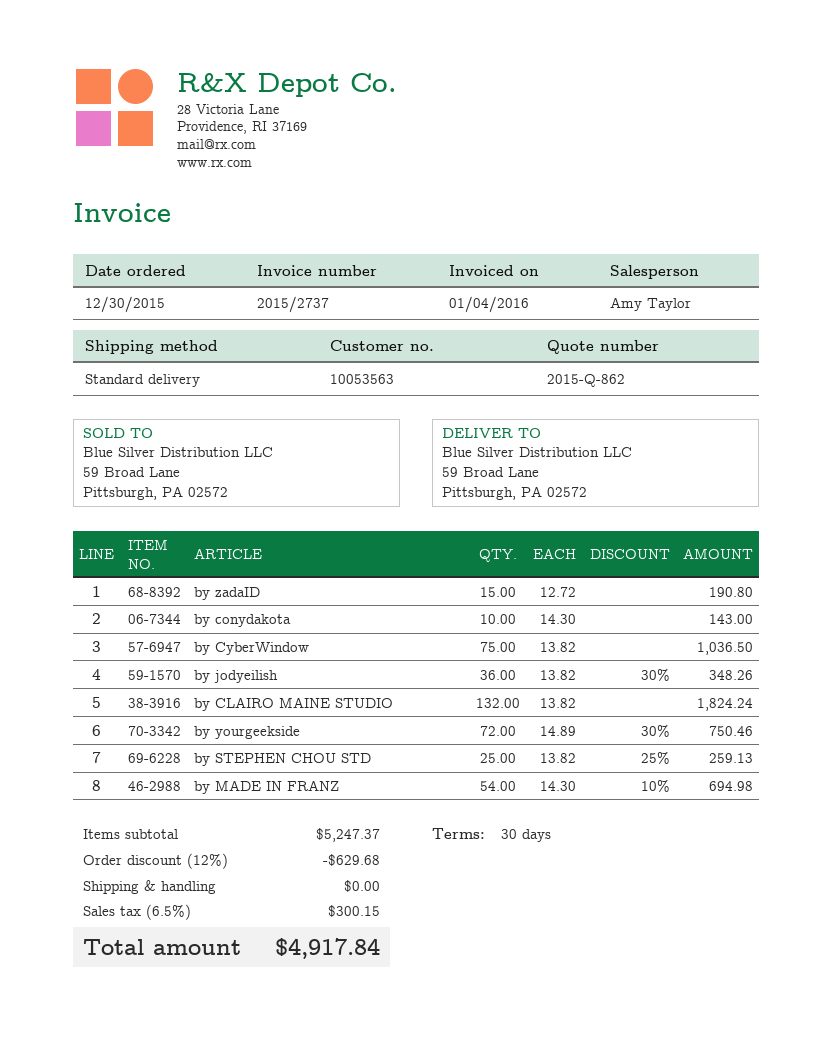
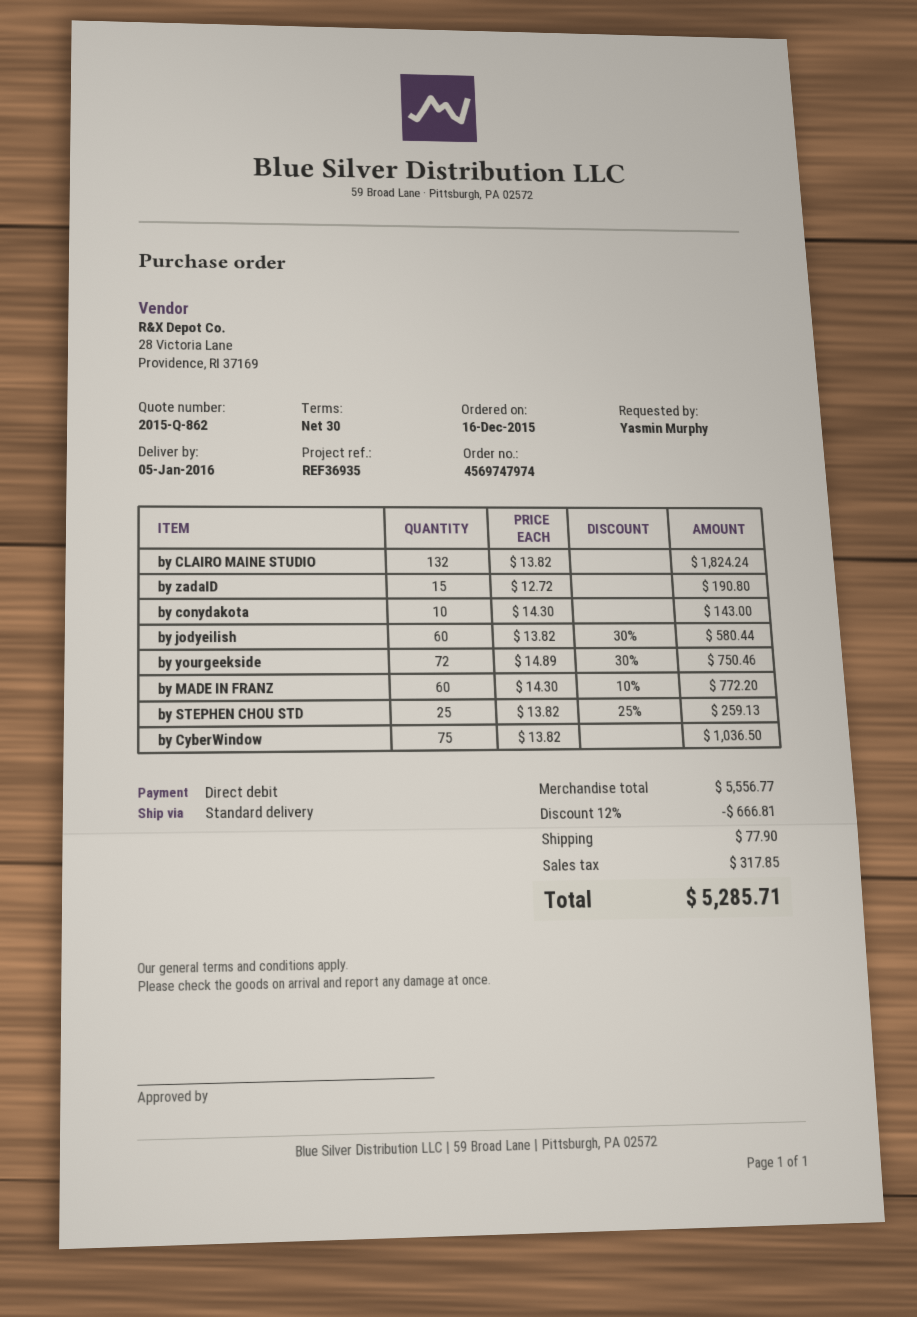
order date: 2015-12-30 -> 2015-12-16
by jodyeilish: 36 x 13.82 - 30% = 348.26 -> 60 x 13.82 - 30% = 580.44
by MADE IN FRANZ: 54 x 14.30 - 10% = 694.98 -> 60 x 14.30 - 10% = 772.20
subtotal: 5247.37 -> 5556.77
discount: 12% = 629.68 -> 12% = 666.81
shipping: 0.00 -> 77.90
tax: 300.15 -> 317.85
total: 4917.84 -> 5285.71

